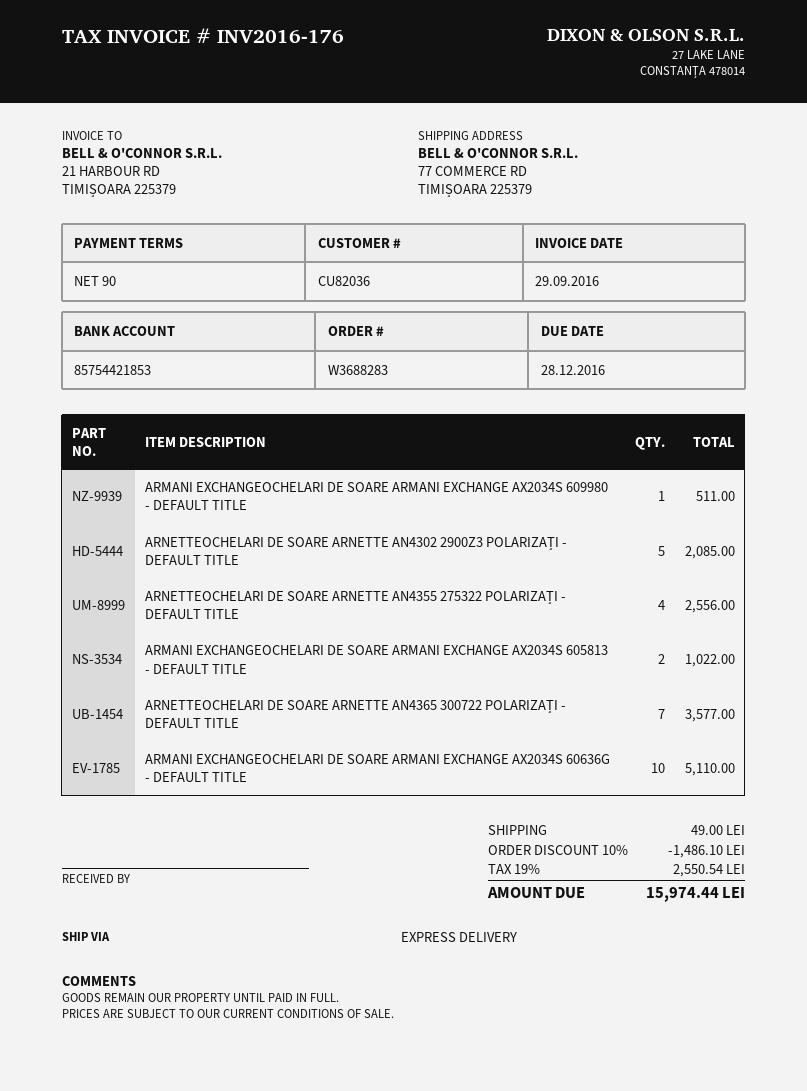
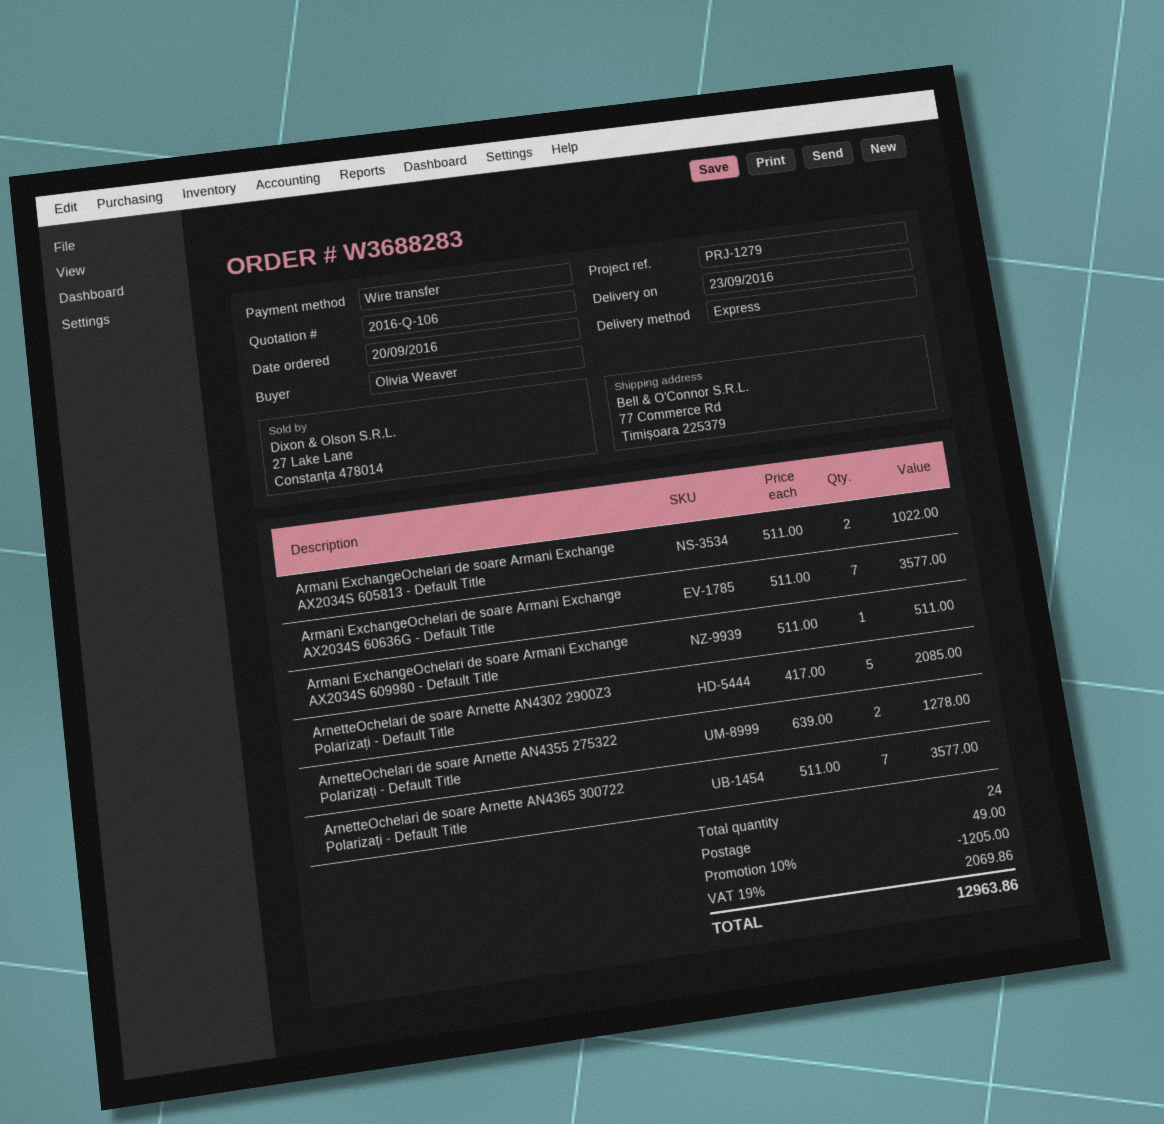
ARNETTEOCHELARI DE SOARE ARNETTE AN4355 275322 POLARIZAȚI - DEFAULT TITLE: 4 for 2556.00 -> 2 for 1278.00
ARMANI EXCHANGEOCHELARI DE SOARE ARMANI EXCHANGE AX2034S 60636G - DEFAULT TITLE: 10 for 5110.00 -> 7 for 3577.00
discount: 10% = 1486.10 -> 10% = 1205.00
tax: 19% = 2550.54 -> 19% = 2069.86
total: 15974.44 -> 12963.86

